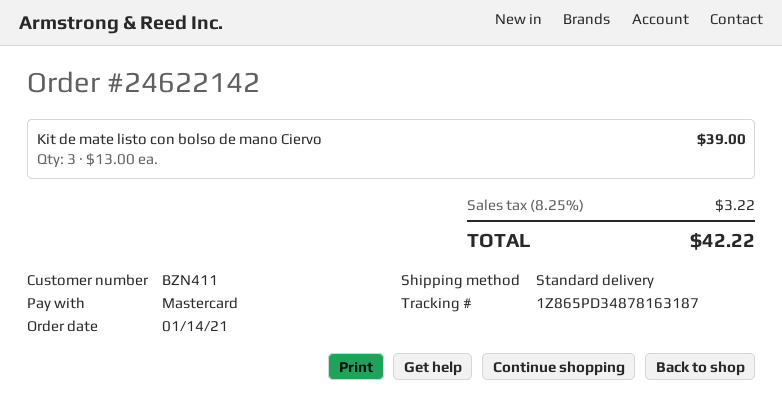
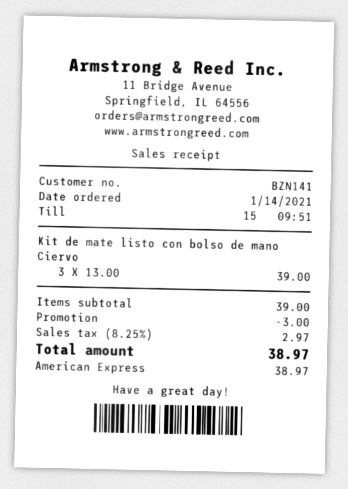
customer number: BZN411 -> BZN141
payment method: Mastercard -> American Express
discount: none -> 3.00
tax: 8.25% = 3.22 -> 8.25% = 2.97
total: 42.22 -> 38.97

